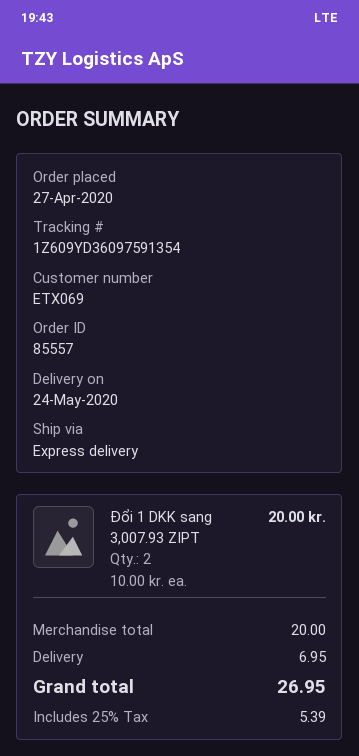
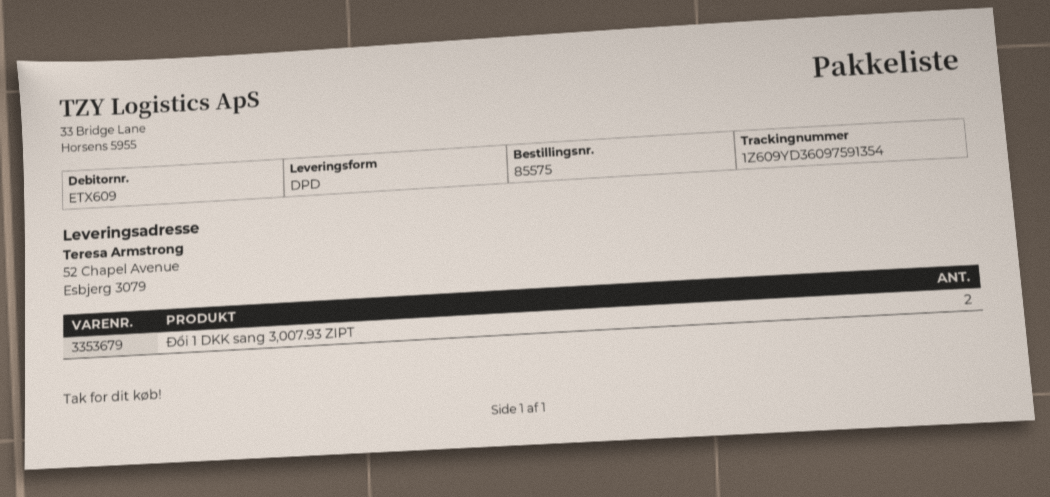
order number: 85557 -> 85575
customer number: ETX069 -> ETX609
shipping method: express -> DPD

